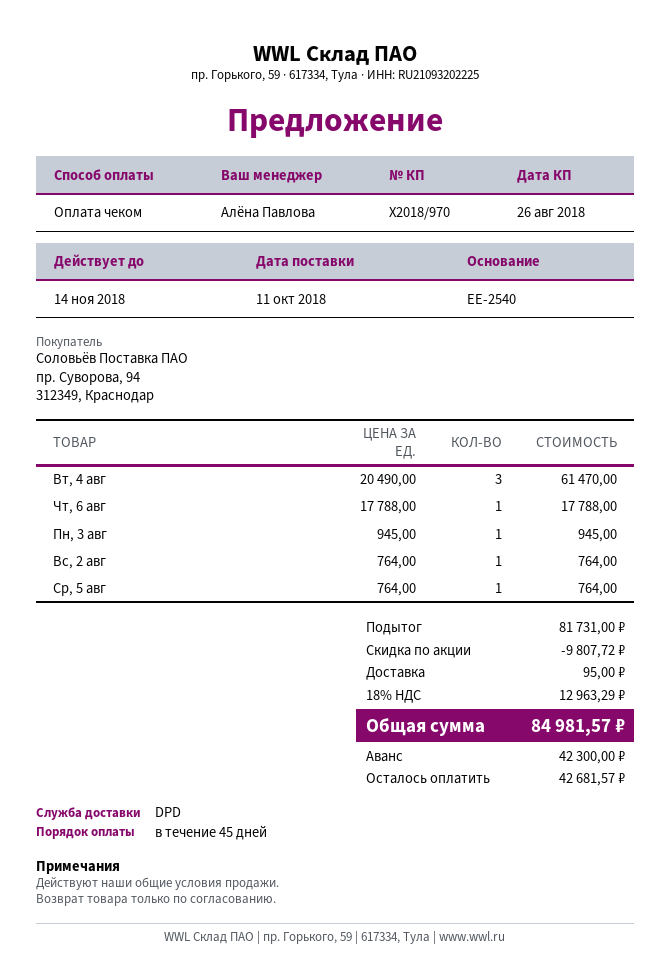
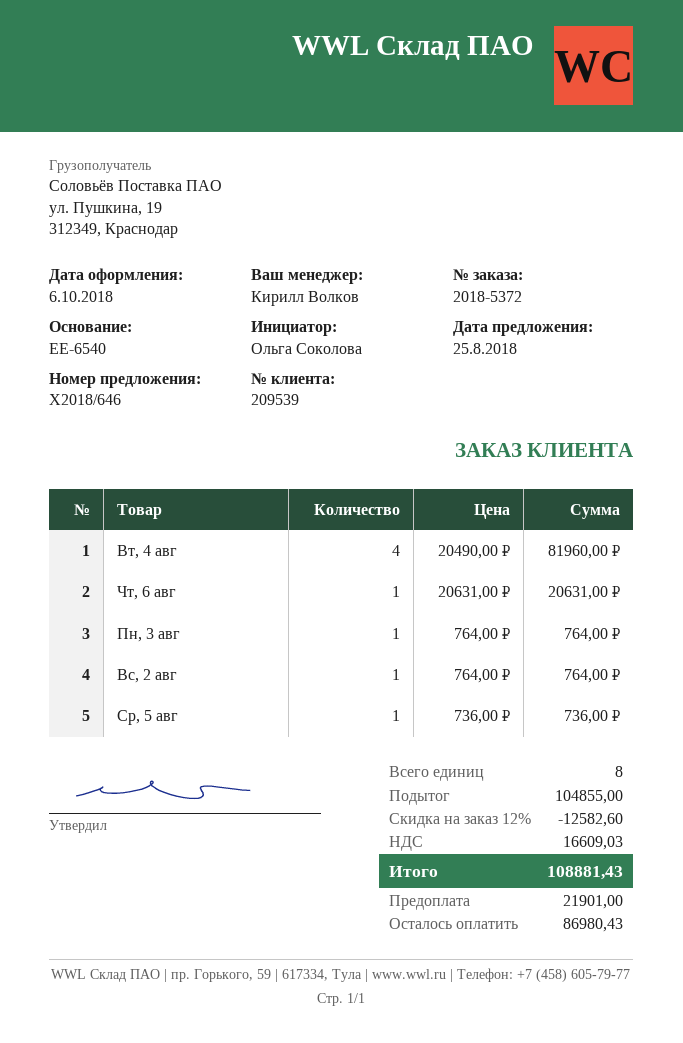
quote number: X2018/970 -> X2018/646
quote date: 2018-08-26 -> 2018-08-25
reference: EE-2540 -> EE-6540
sales rep: Алёна Павлова -> Кирилл Волков
Вт, 4 авг: 3 x 20490.00 = 61470.00 -> 4 x 20490.00 = 81960.00
Чт, 6 авг: 1 x 17788.00 = 17788.00 -> 1 x 20631.00 = 20631.00
Пн, 3 авг: 1 x 945.00 = 945.00 -> 1 x 764.00 = 764.00
Ср, 5 авг: 1 x 764.00 = 764.00 -> 1 x 736.00 = 736.00
subtotal: 81731.00 -> 104855.00
discount: 9807.72 -> 12582.60
shipping: 95.00 -> none
tax: 12963.29 -> 16609.03
total: 84981.57 -> 108881.43
deposit: 42300.00 -> 21901.00
balance: 42681.57 -> 86980.43

